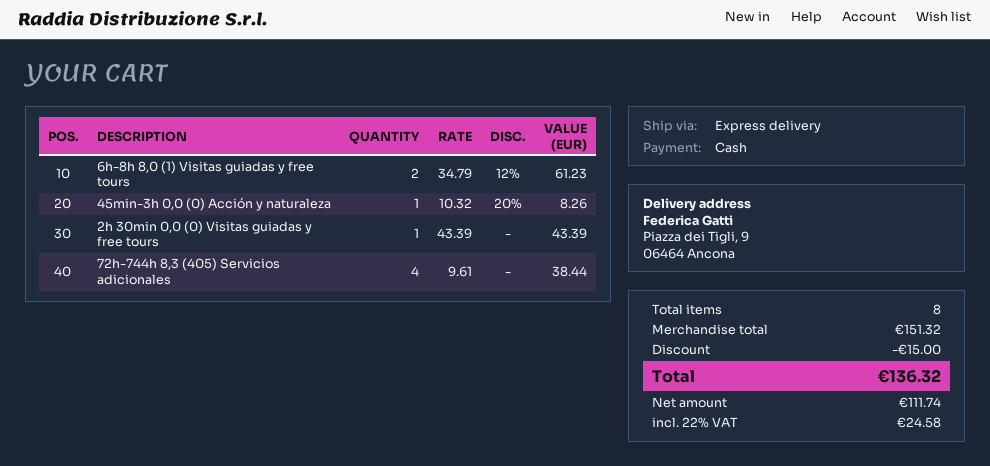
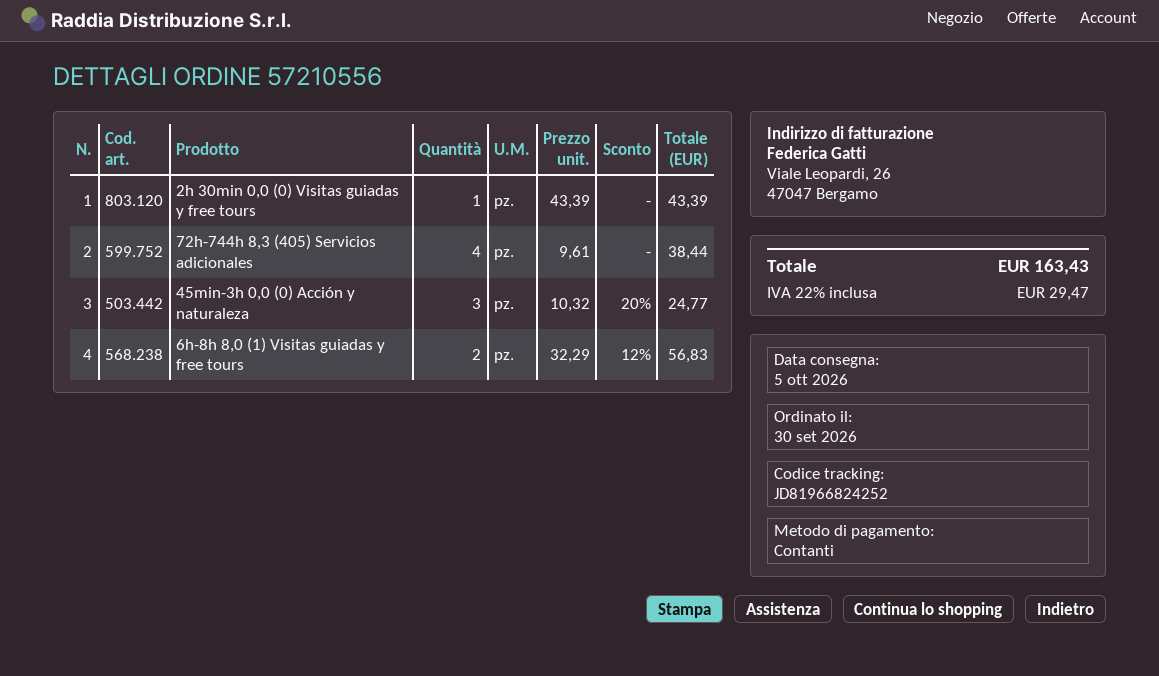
6h-8h 8,0 (1) Visitas guiadas y free tours: 2 x 34.79 - 12% = 61.23 -> 2 x 32.29 - 12% = 56.83
45min-3h 0,0 (0) Acción y naturaleza: 1 x 10.32 - 20% = 8.26 -> 3 x 10.32 - 20% = 24.77
discount: 15.00 -> none
tax: 22% = 24.58 -> 22% = 29.47
total: 136.32 -> 163.43

